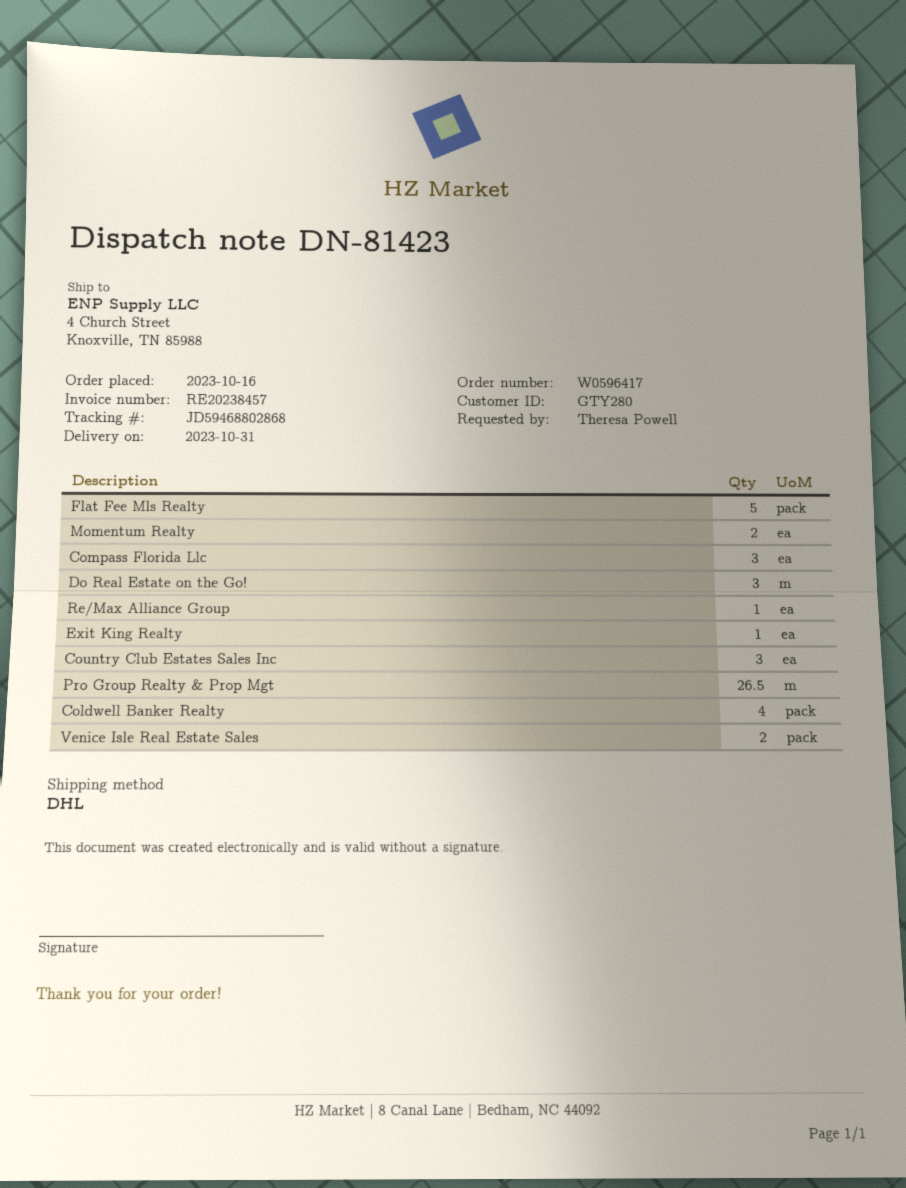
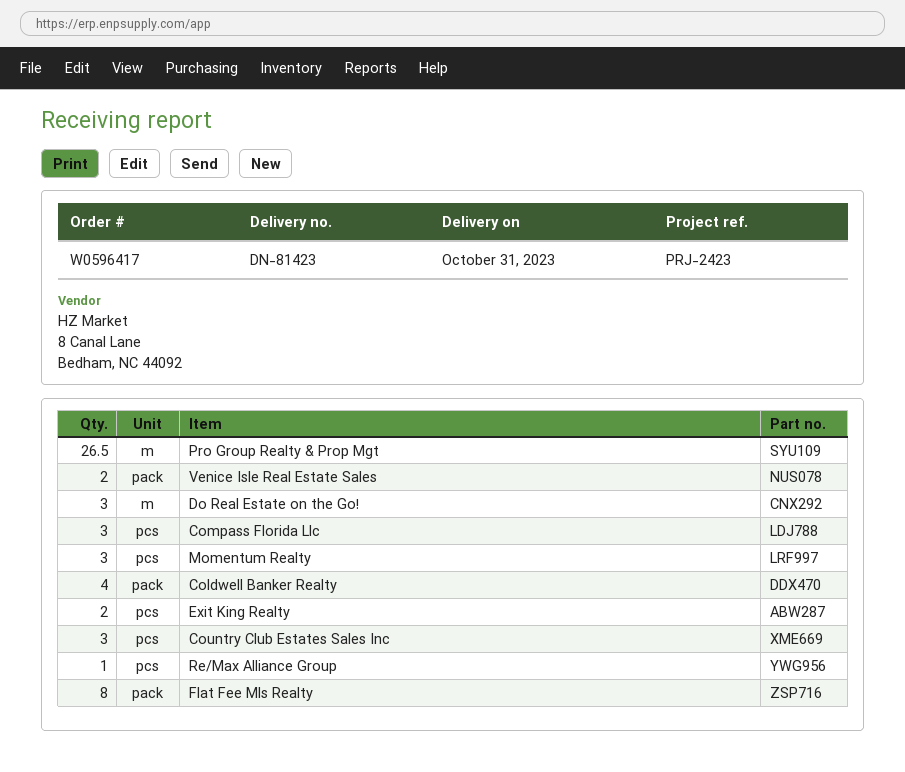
Flat Fee Mls Realty: 5 -> 8
Momentum Realty: 2 -> 3
Exit King Realty: 1 -> 2

